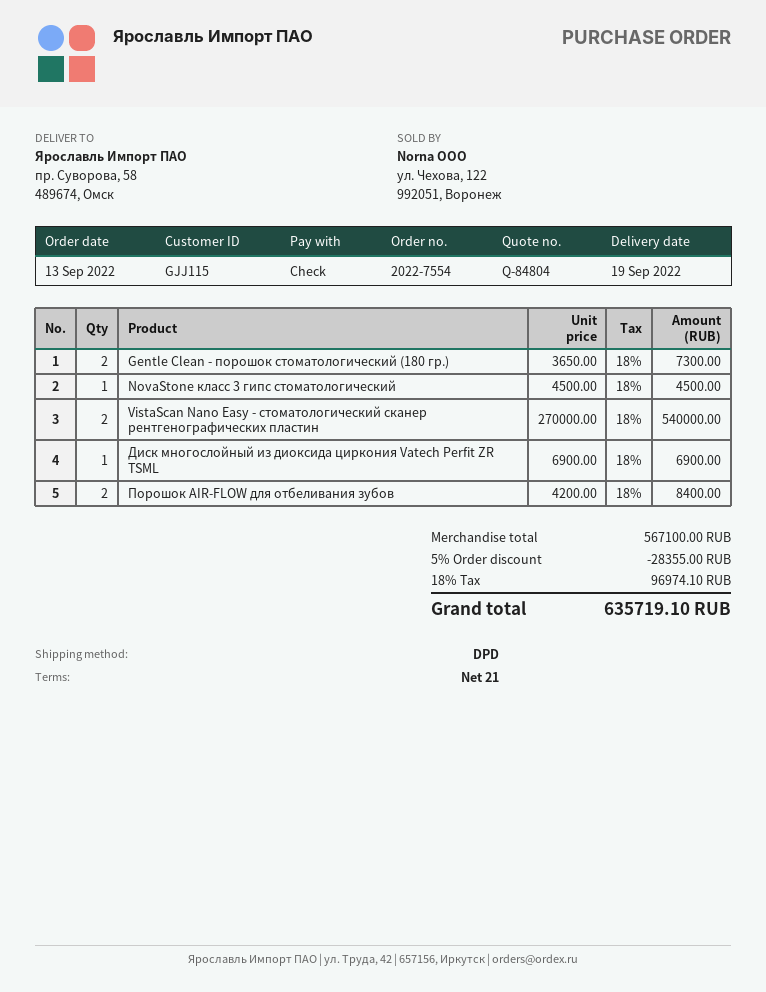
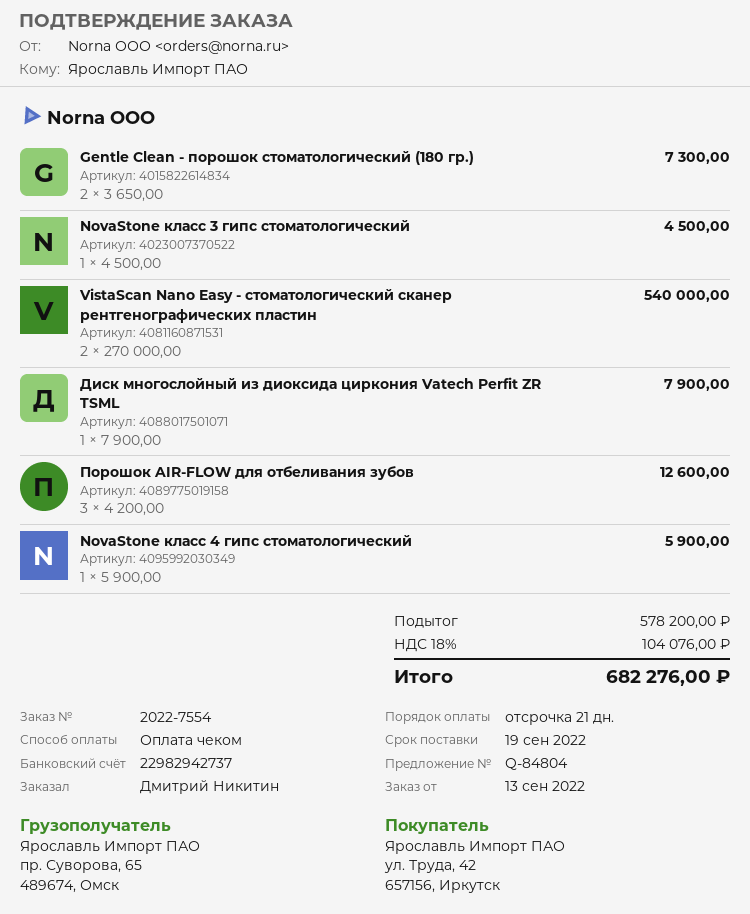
ship to: пр. Суворова, 58, 489674, Омск -> пр. Суворова, 65, 489674, Омск
Диск многослойный из диоксида циркония Vatech Perfit ZR TSML: 1 x 6900.00 = 6900.00 -> 1 x 7900.00 = 7900.00
Порошок AIR-FLOW для отбеливания зубов: 2 x 4200.00 = 8400.00 -> 3 x 4200.00 = 12600.00
NovaStone класс 4 гипс стоматологический: none -> 1 x 5900.00 = 5900.00
subtotal: 567100.00 -> 578200.00
discount: 5% = 28355.00 -> none
tax: 18% = 96974.10 -> 18% = 104076.00
total: 635719.10 -> 682276.00

